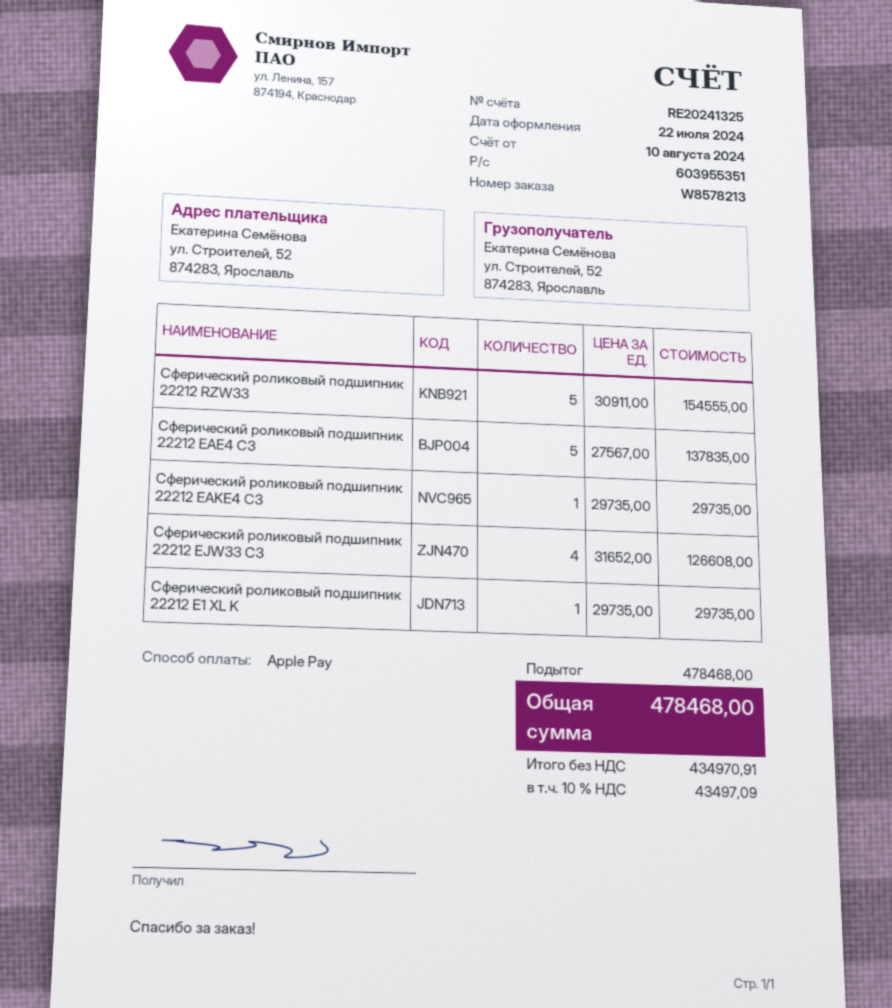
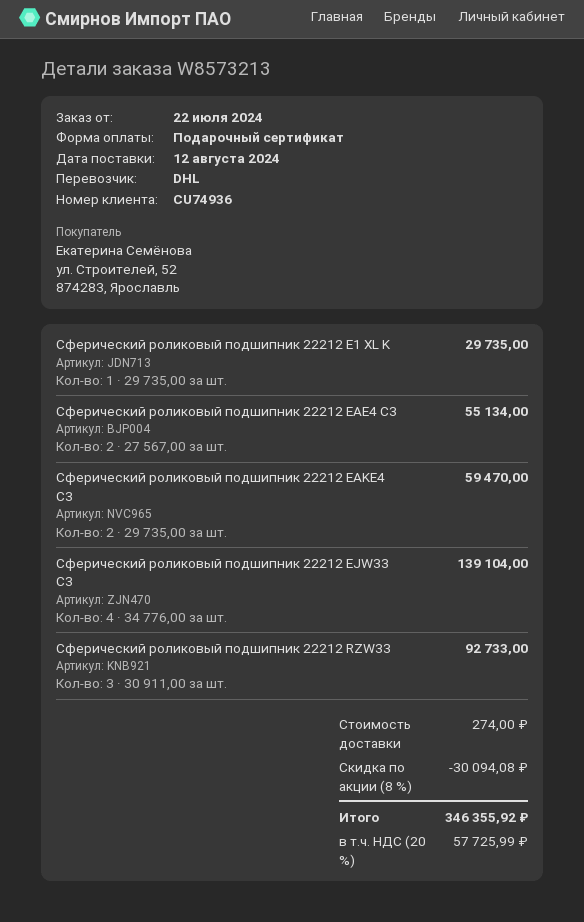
order number: W8578213 -> W8573213
payment method: Apple Pay -> gift card
Сферический роликовый подшипник 22212 RZW33: 5 x 30911.00 = 154555.00 -> 3 x 30911.00 = 92733.00
Сферический роликовый подшипник 22212 EAE4 C3: 5 x 27567.00 = 137835.00 -> 2 x 27567.00 = 55134.00
Сферический роликовый подшипник 22212 EAKE4 C3: 1 x 29735.00 = 29735.00 -> 2 x 29735.00 = 59470.00
Сферический роликовый подшипник 22212 EJW33 C3: 4 x 31652.00 = 126608.00 -> 4 x 34776.00 = 139104.00
discount: none -> 8% = 30094.08
shipping: none -> 274.00
tax: 10% = 43497.09 -> 20% = 57725.99
total: 478468.00 -> 346355.92

